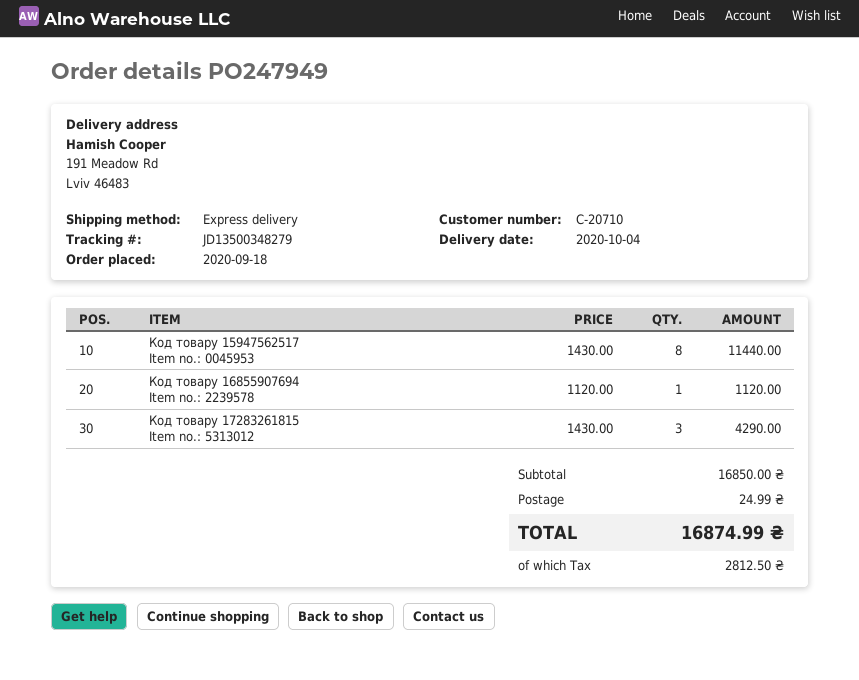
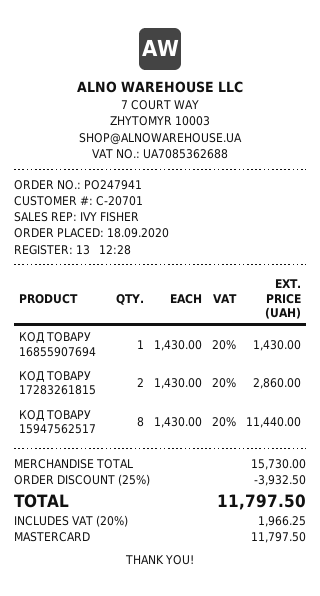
order number: PO247949 -> PO247941
customer number: C-20710 -> C-20701
Код товару 16855907694: 1 x 1120.00 = 1120.00 -> 1 x 1430.00 = 1430.00
Код товару 17283261815: 3 x 1430.00 = 4290.00 -> 2 x 1430.00 = 2860.00
subtotal: 16850.00 -> 15730.00
discount: none -> 25% = 3932.50
shipping: 24.99 -> none
tax: 2812.50 -> 1966.25
total: 16874.99 -> 11797.50

